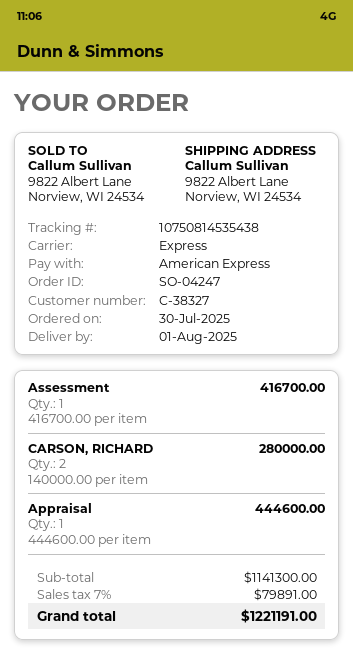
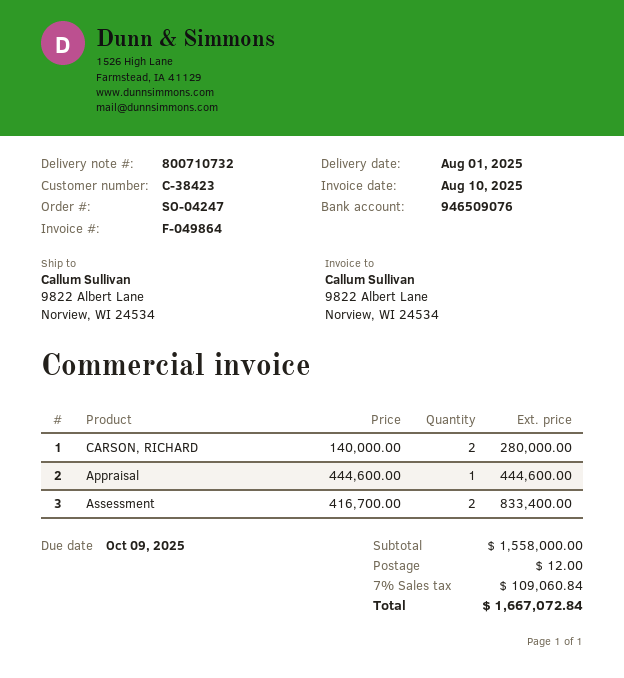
customer number: C-38327 -> C-38423
Assessment: 1 x 416700.00 = 416700.00 -> 2 x 416700.00 = 833400.00
subtotal: 1141300.00 -> 1558000.00
shipping: none -> 12.00
tax: 7% = 79891.00 -> 7% = 109060.84
total: 1221191.00 -> 1667072.84

